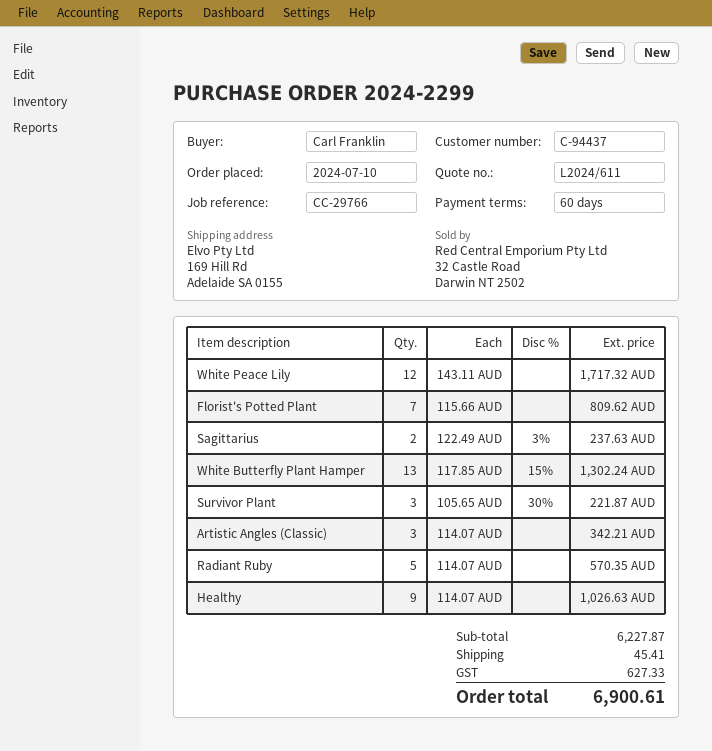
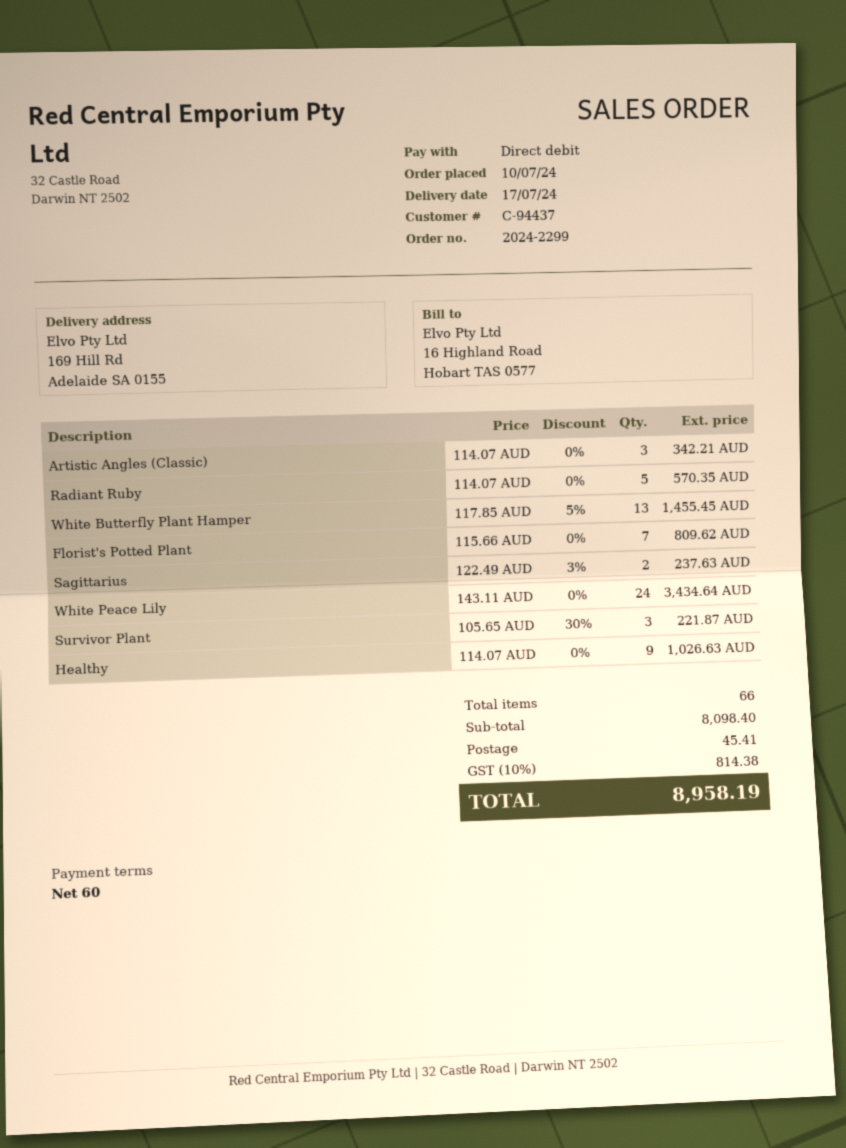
White Peace Lily: 12 x 143.11 = 1717.32 -> 24 x 143.11 = 3434.64
White Butterfly Plant Hamper: 13 x 117.85 - 15% = 1302.24 -> 13 x 117.85 - 5% = 1455.45
subtotal: 6227.87 -> 8098.40
tax: 627.33 -> 814.38
total: 6900.61 -> 8958.19

